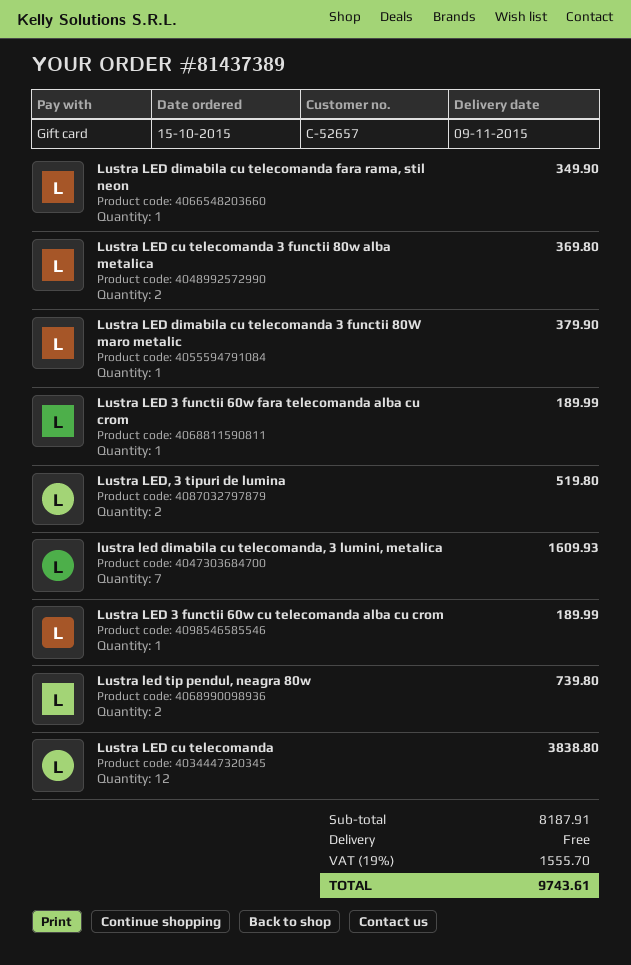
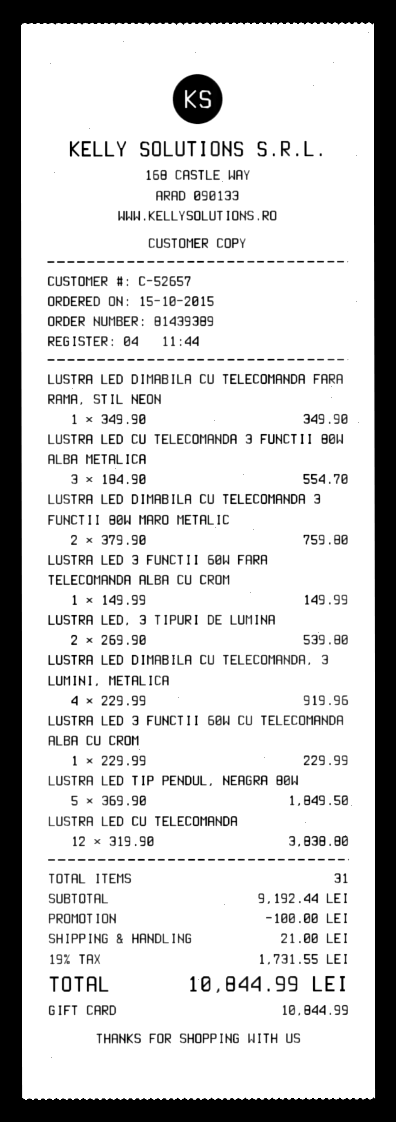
order number: 81437389 -> 81439389
Lustra LED cu telecomanda 3 functii 80w alba metalica: 2 for 369.80 -> 3 for 554.70
Lustra LED dimabila cu telecomanda 3 functii 80W maro metalic: 1 for 379.90 -> 2 for 759.80
Lustra LED 3 functii 60w fara telecomanda alba cu crom: 1 for 189.99 -> 1 for 149.99
Lustra LED, 3 tipuri de lumina: 2 for 519.80 -> 2 for 539.80
lustra led dimabila cu telecomanda, 3 lumini, metalica: 7 for 1609.93 -> 4 for 919.96
Lustra LED 3 functii 60w cu telecomanda alba cu crom: 1 for 189.99 -> 1 for 229.99
Lustra led tip pendul, neagra 80w: 2 for 739.80 -> 5 for 1849.50
subtotal: 8187.91 -> 9192.44
discount: none -> 100.00
shipping: 0.00 -> 21.00
tax: 19% = 1555.70 -> 19% = 1731.55
total: 9743.61 -> 10844.99

